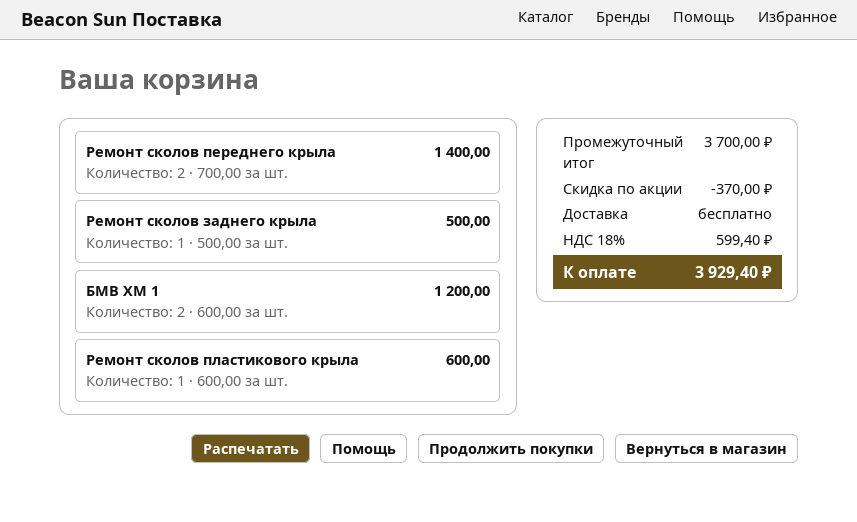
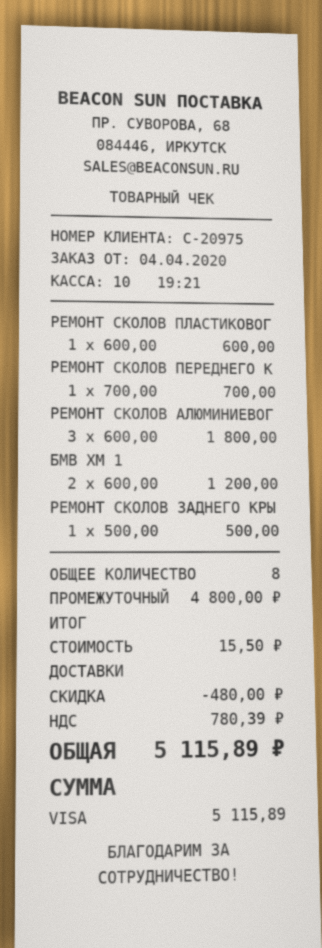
Ремонт сколов переднего крыла: 2 x 700.00 = 1400.00 -> 1 x 700.00 = 700.00
РЕМОНТ СКОЛОВ АЛЮМИНИЕВОГ: none -> 3 x 600.00 = 1800.00
subtotal: 3700.00 -> 4800.00
discount: 370.00 -> 480.00
shipping: 0.00 -> 15.50
tax: 599.40 -> 780.39
total: 3929.40 -> 5115.89

